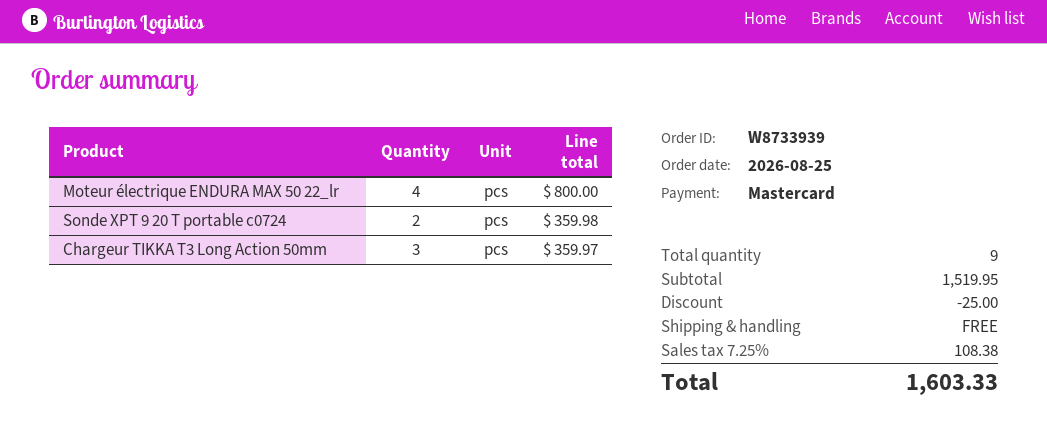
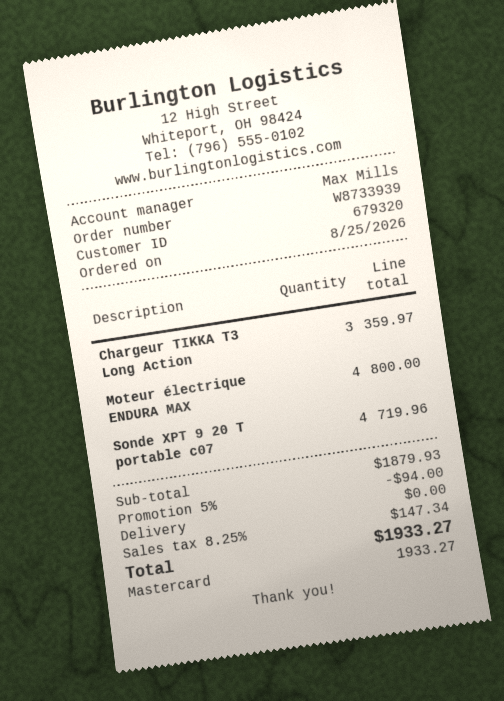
Sonde XPT 9 20 T portable c0724: 2 for 359.98 -> 4 for 719.96
subtotal: 1519.95 -> 1879.93
discount: 25.00 -> 94.00
tax: 7.25% = 108.38 -> 8.25% = 147.34
total: 1603.33 -> 1933.27

